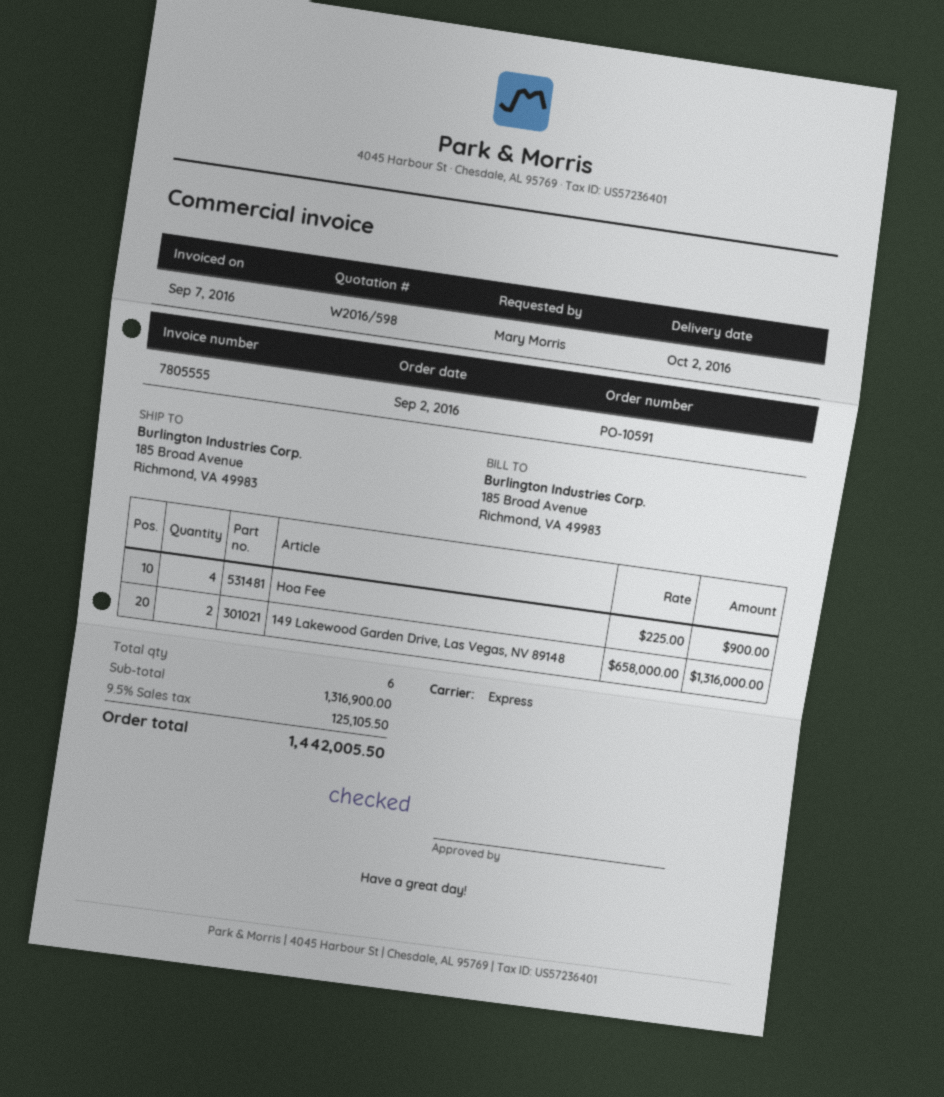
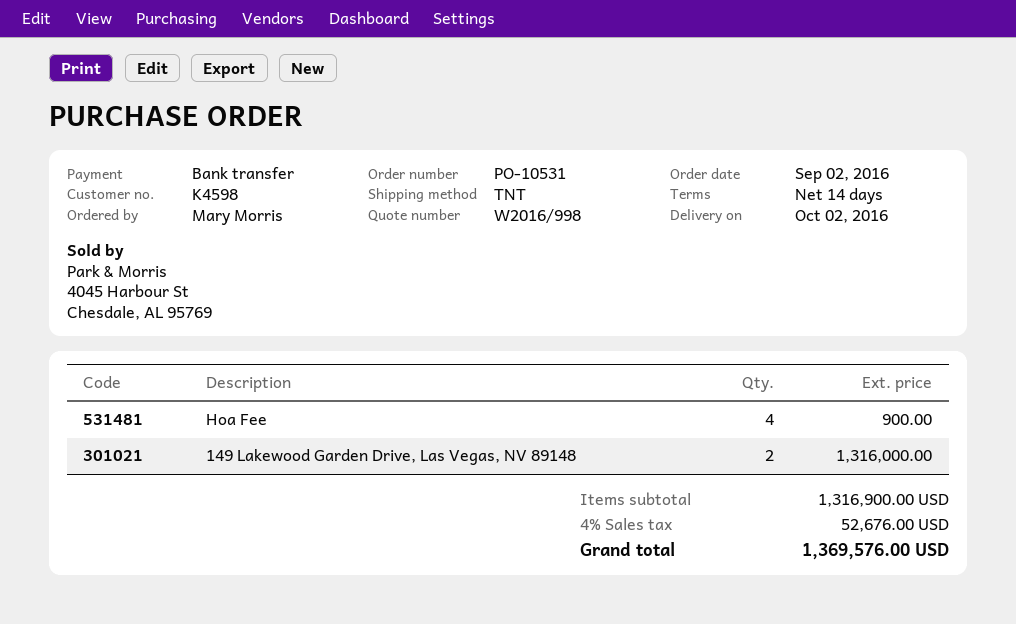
quote number: W2016/598 -> W2016/998
order number: PO-10591 -> PO-10531
shipping method: express -> TNT
tax: 9.5% = 125105.50 -> 4% = 52676.00
total: 1442005.50 -> 1369576.00

